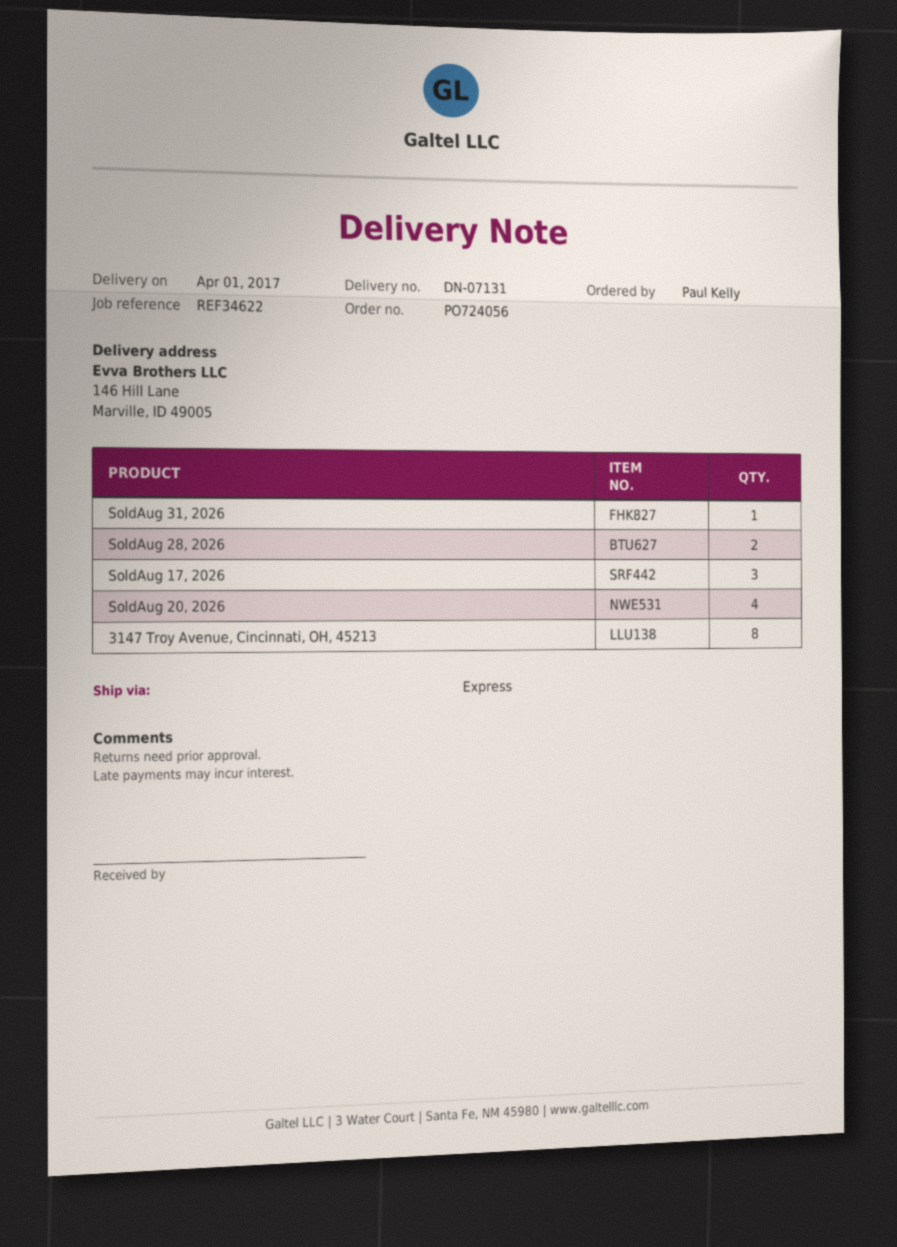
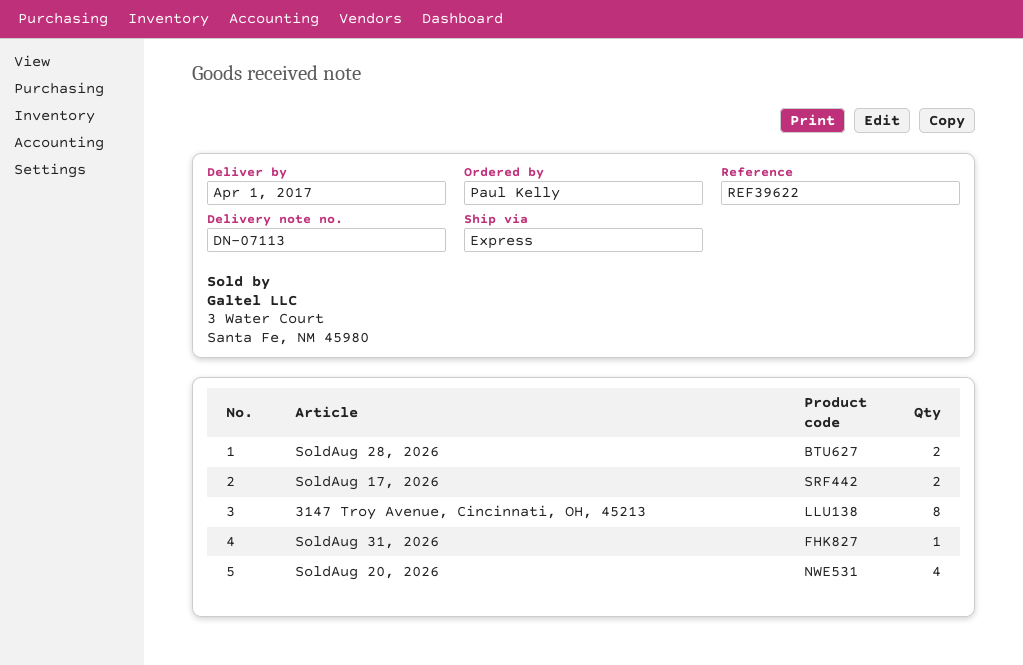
delivery note number: DN-07131 -> DN-07113
reference: REF34622 -> REF39622
SoldAug 17, 2026: 3 -> 2

